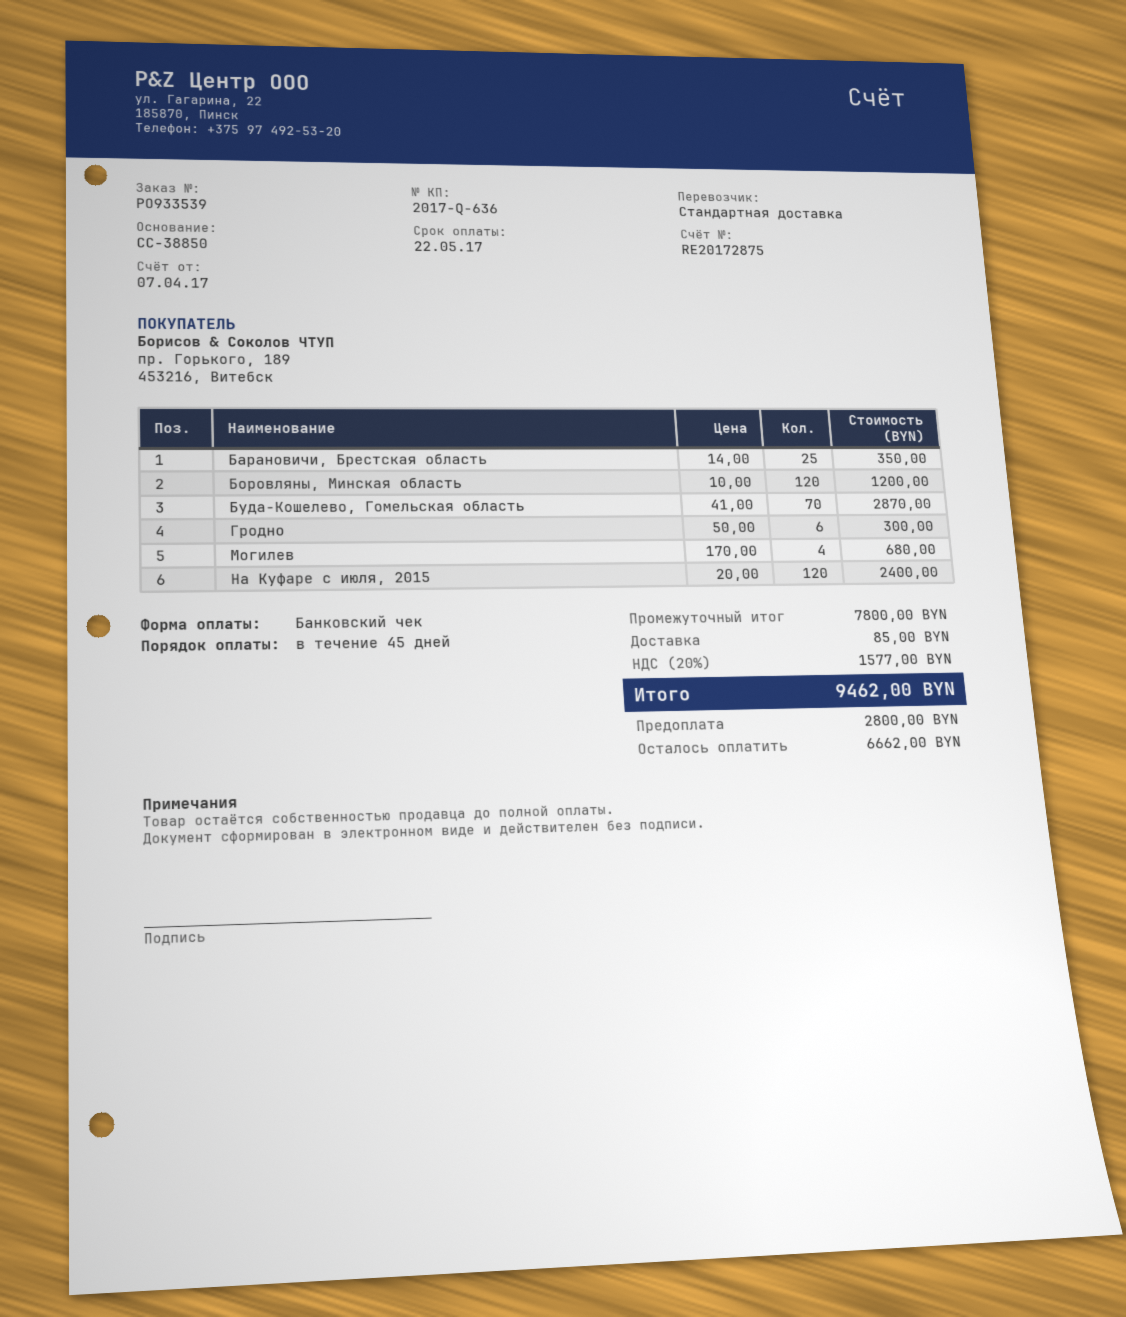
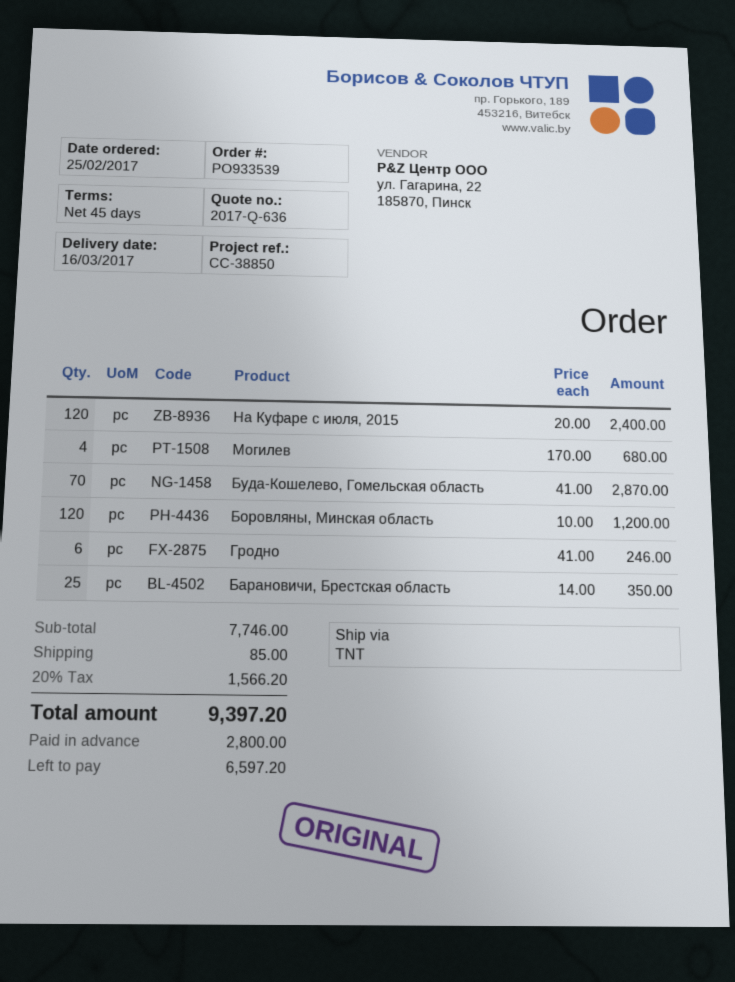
shipping method: standard -> TNT
Гродно: 6 x 50.00 = 300.00 -> 6 x 41.00 = 246.00
subtotal: 7800.00 -> 7746.00
tax: 20% = 1577.00 -> 20% = 1566.20
total: 9462.00 -> 9397.20
balance: 6662.00 -> 6597.20

